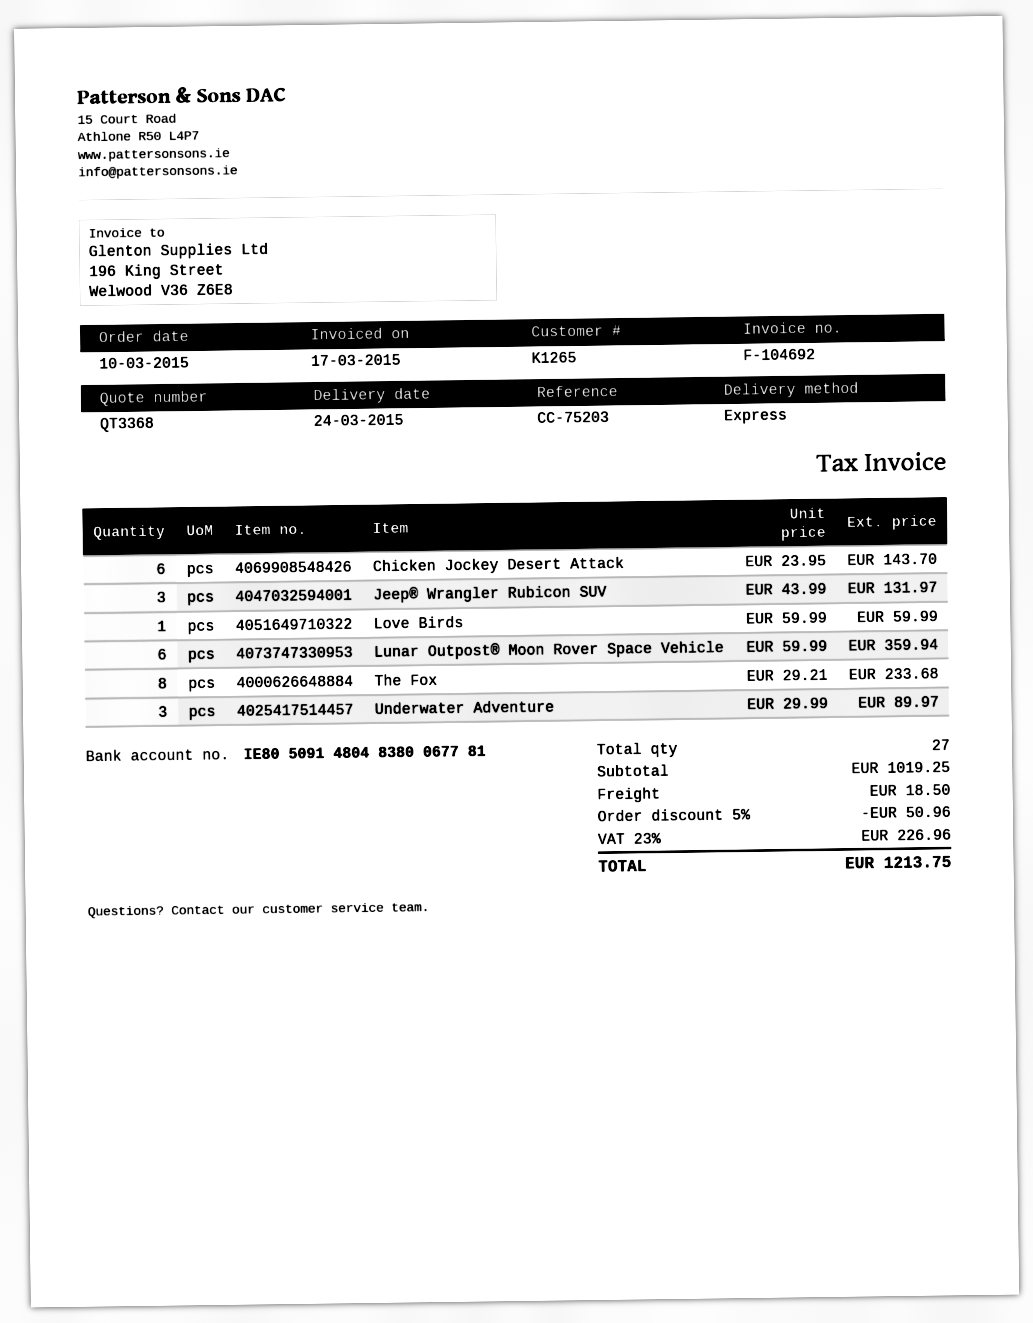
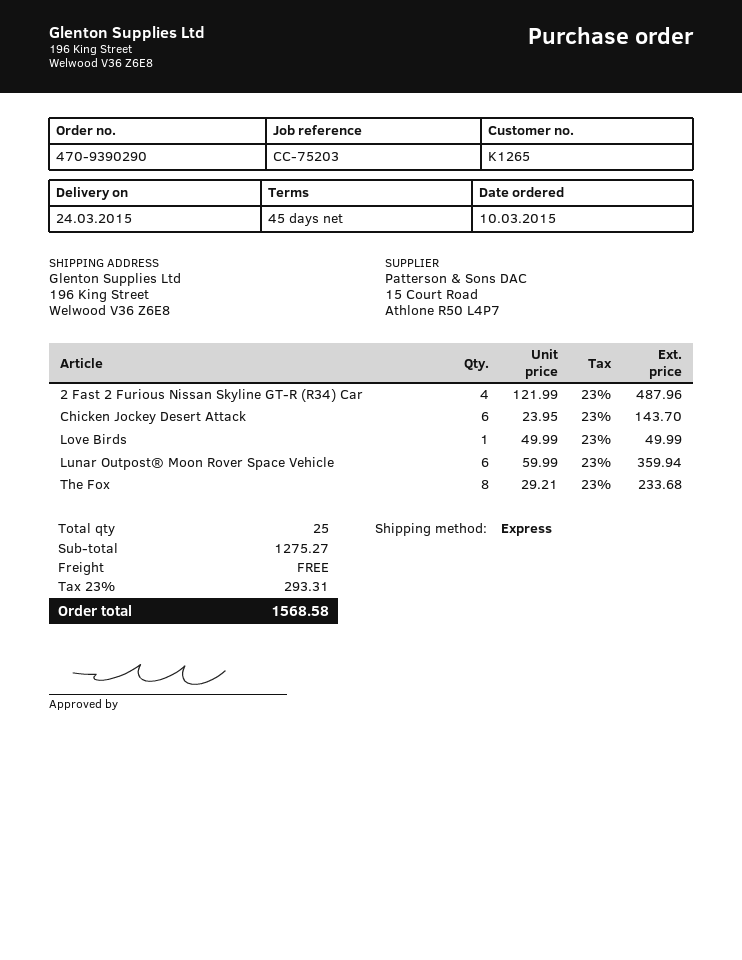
Jeep® Wrangler Rubicon SUV: 3 x 43.99 = 131.97 -> none
Love Birds: 1 x 59.99 = 59.99 -> 1 x 49.99 = 49.99
Underwater Adventure: 3 x 29.99 = 89.97 -> none
2 Fast 2 Furious Nissan Skyline GT-R (R34) Car: none -> 4 x 121.99 = 487.96
total quantity: 27 -> 25
subtotal: 1019.25 -> 1275.27
discount: 5% = 50.96 -> none
shipping: 18.50 -> 0.00
tax: 23% = 226.96 -> 23% = 293.31
total: 1213.75 -> 1568.58

